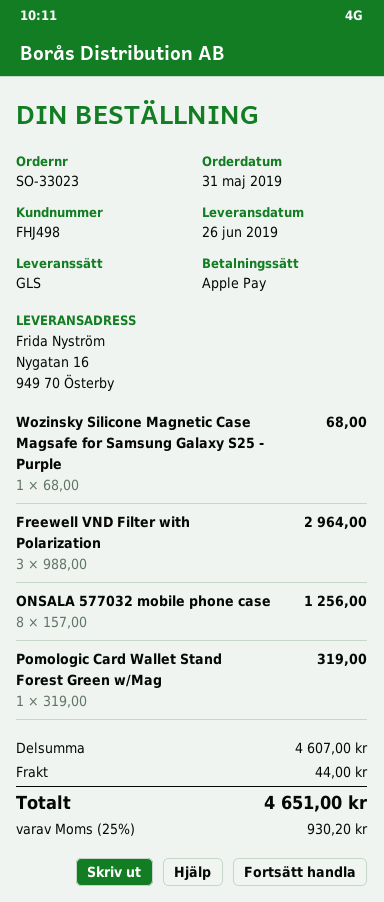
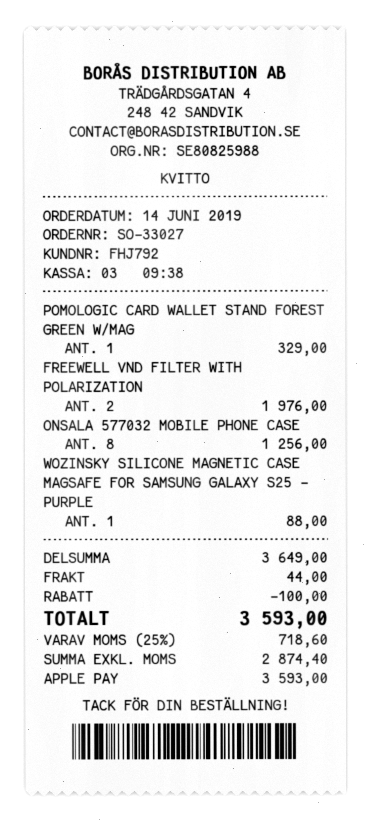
order number: SO-33023 -> SO-33027
order date: 2019-05-31 -> 2019-06-14
customer number: FHJ498 -> FHJ792
Wozinsky Silicone Magnetic Case Magsafe for Samsung Galaxy S25 - Purple: 1 for 68.00 -> 1 for 88.00
Freewell VND Filter with Polarization: 3 for 2964.00 -> 2 for 1976.00
Pomologic Card Wallet Stand Forest Green w/Mag: 1 for 319.00 -> 1 for 329.00
subtotal: 4607.00 -> 3649.00
discount: none -> 100.00
tax: 25% = 930.20 -> 25% = 718.60
total: 4651.00 -> 3593.00

